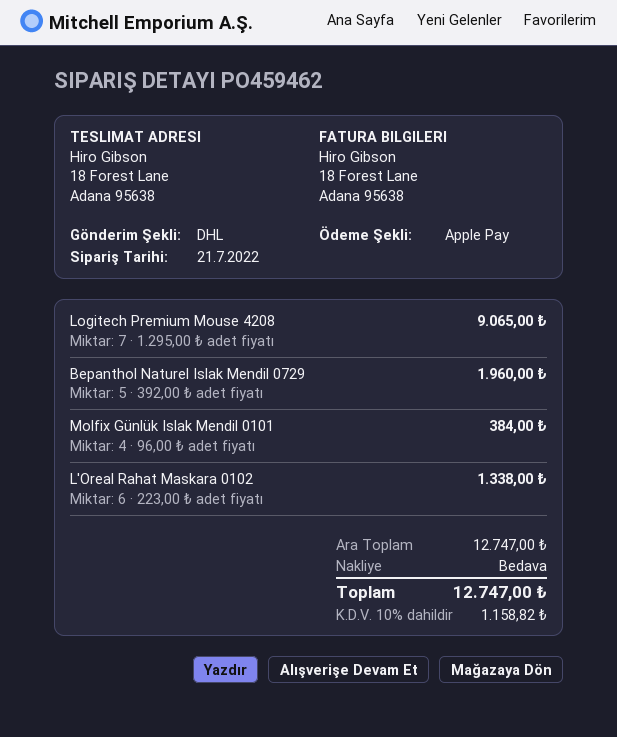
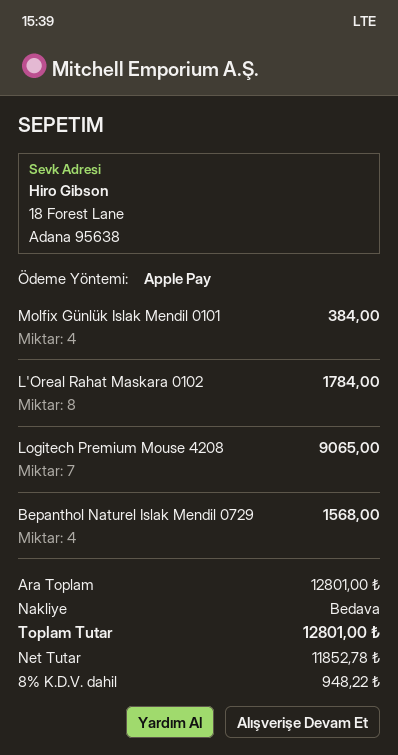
Bepanthol Naturel Islak Mendil 0729: 5 for 1960.00 -> 4 for 1568.00
L'Oreal Rahat Maskara 0102: 6 for 1338.00 -> 8 for 1784.00
subtotal: 12747.00 -> 12801.00
tax: 10% = 1158.82 -> 8% = 948.22
total: 12747.00 -> 12801.00

